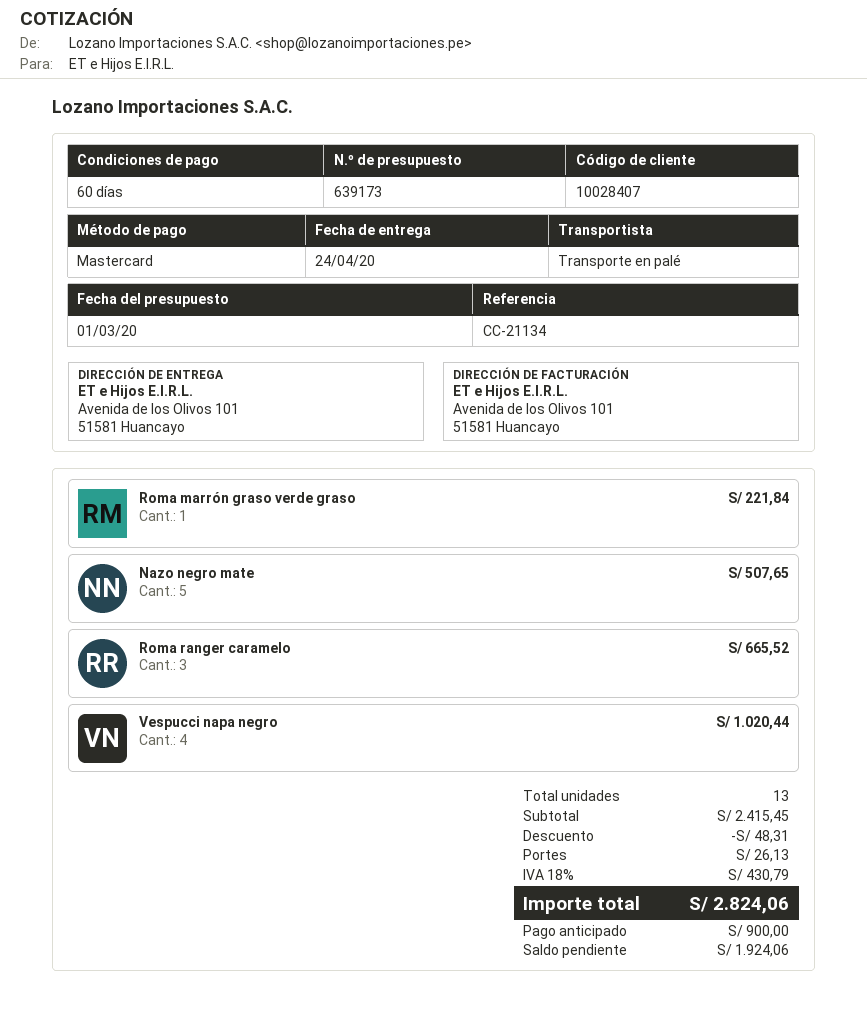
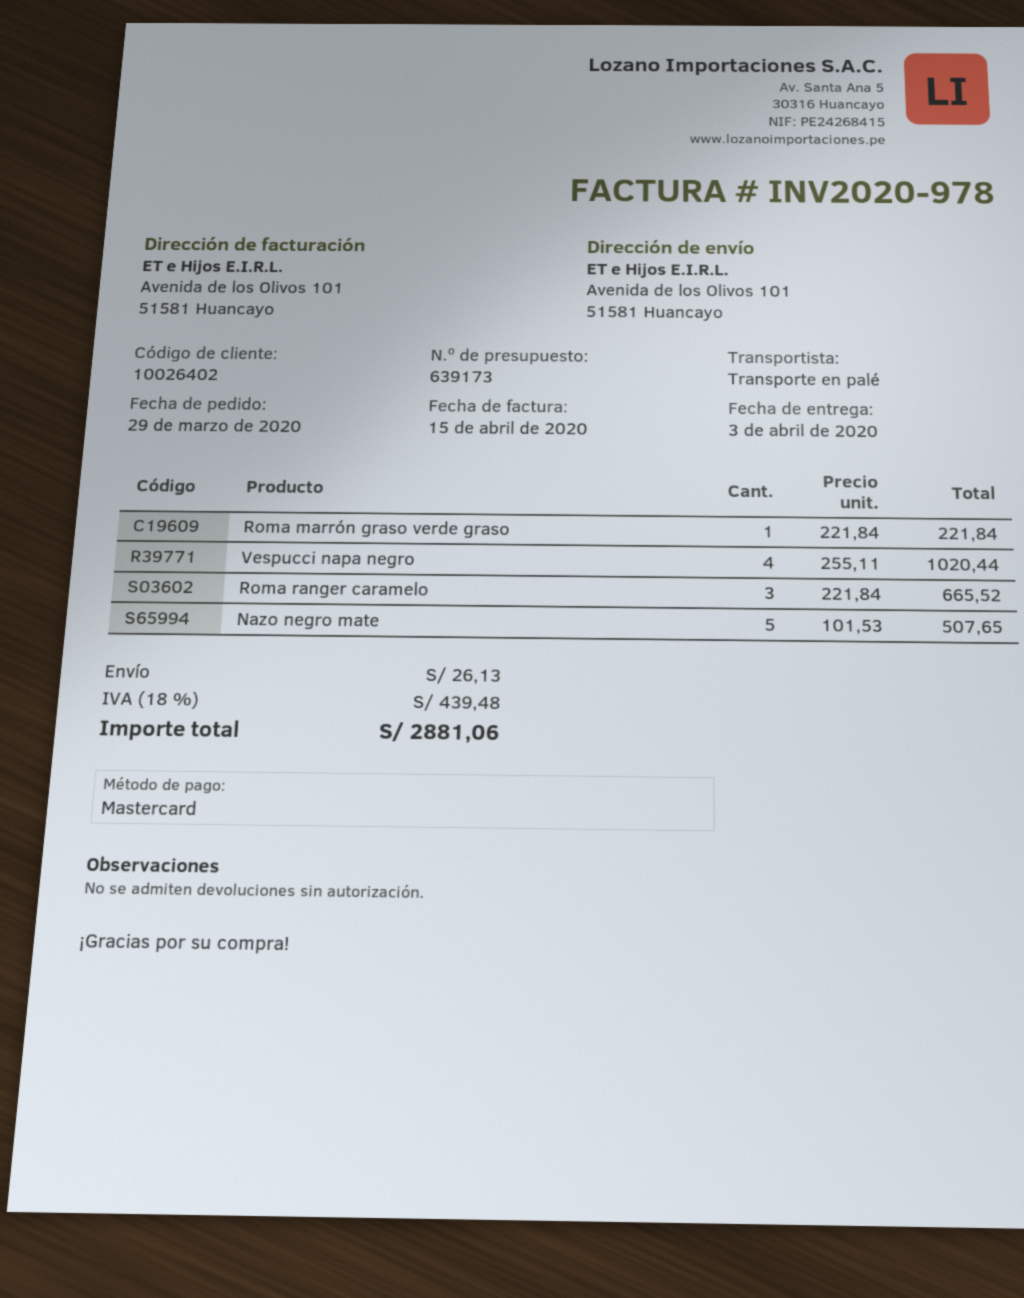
delivery date: 2020-04-24 -> 2020-04-03
customer number: 10028407 -> 10026402
discount: 48.31 -> none
tax: 18% = 430.79 -> 18% = 439.48
total: 2824.06 -> 2881.06

